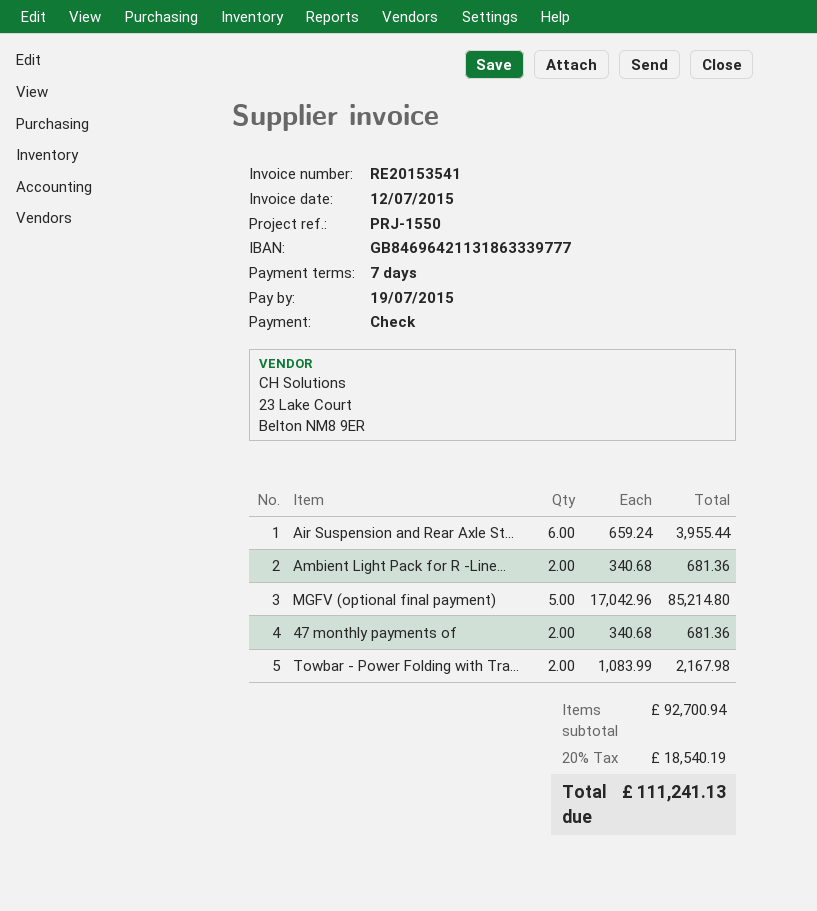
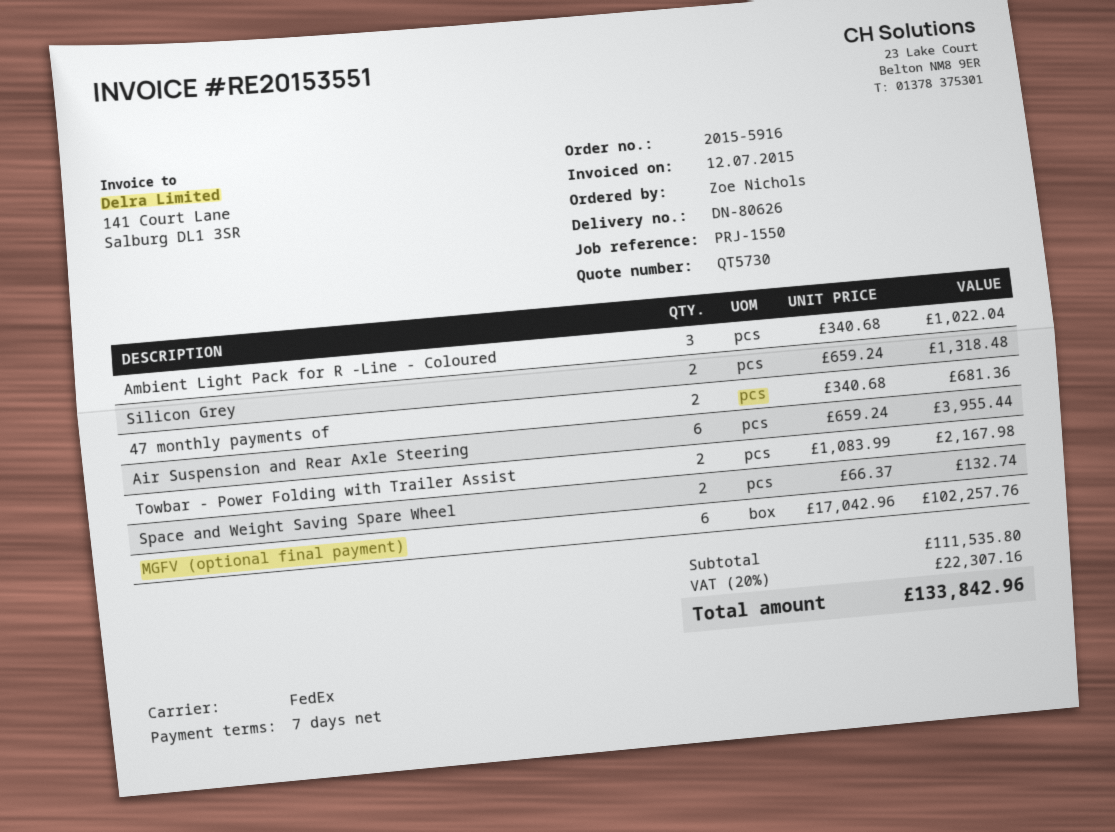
invoice number: RE20153541 -> RE20153551
Ambient Light Pack for R -Line...: 2 x 340.68 = 681.36 -> 3 x 340.68 = 1022.04
MGFV (optional final payment): 5 x 17042.96 = 85214.80 -> 6 x 17042.96 = 102257.76
Silicon Grey: none -> 2 x 659.24 = 1318.48
Space and Weight Saving Spare Wheel: none -> 2 x 66.37 = 132.74
subtotal: 92700.94 -> 111535.80
tax: 20% = 18540.19 -> 20% = 22307.16
total: 111241.13 -> 133842.96

